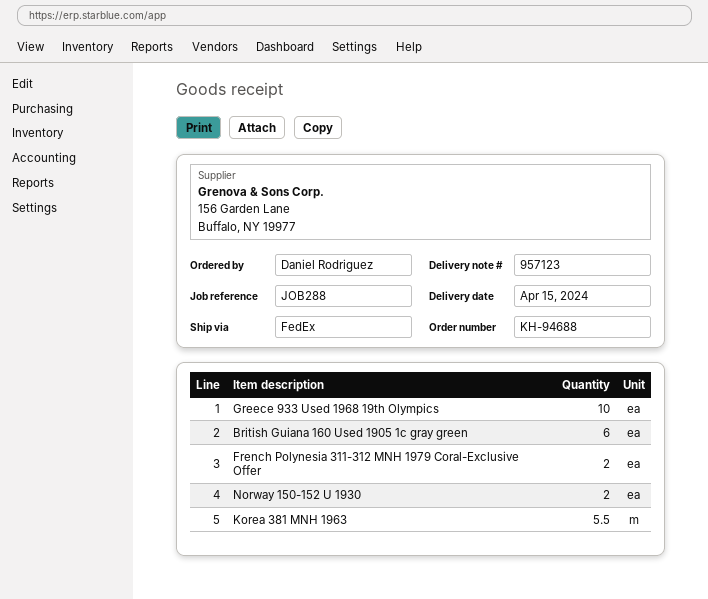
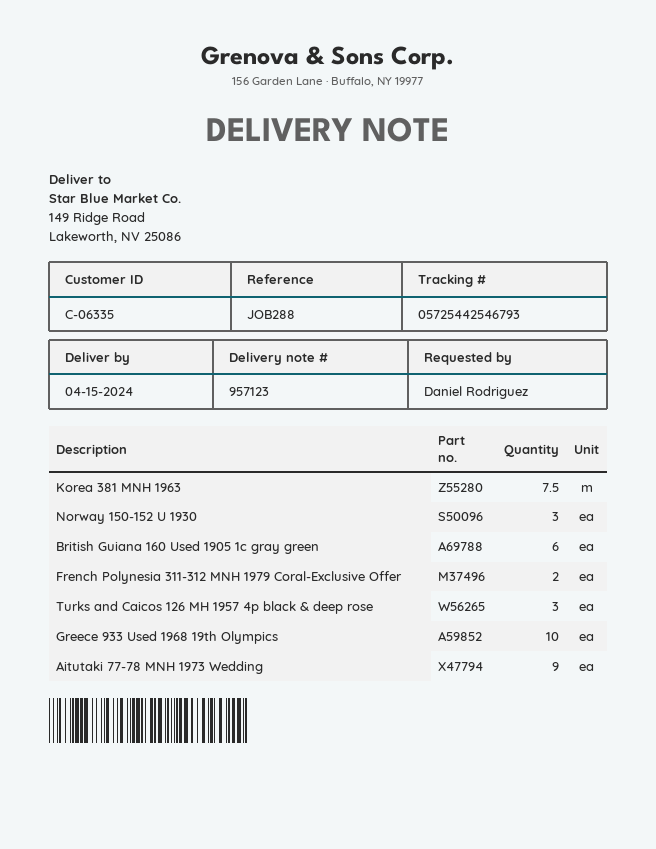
Norway 150-152 U 1930: 2 -> 3
Korea 381 MNH 1963: 5.5 -> 7.5
Turks and Caicos 126 MH 1957 4p black & deep rose: none -> 3
Aitutaki 77-78 MNH 1973 Wedding: none -> 9

